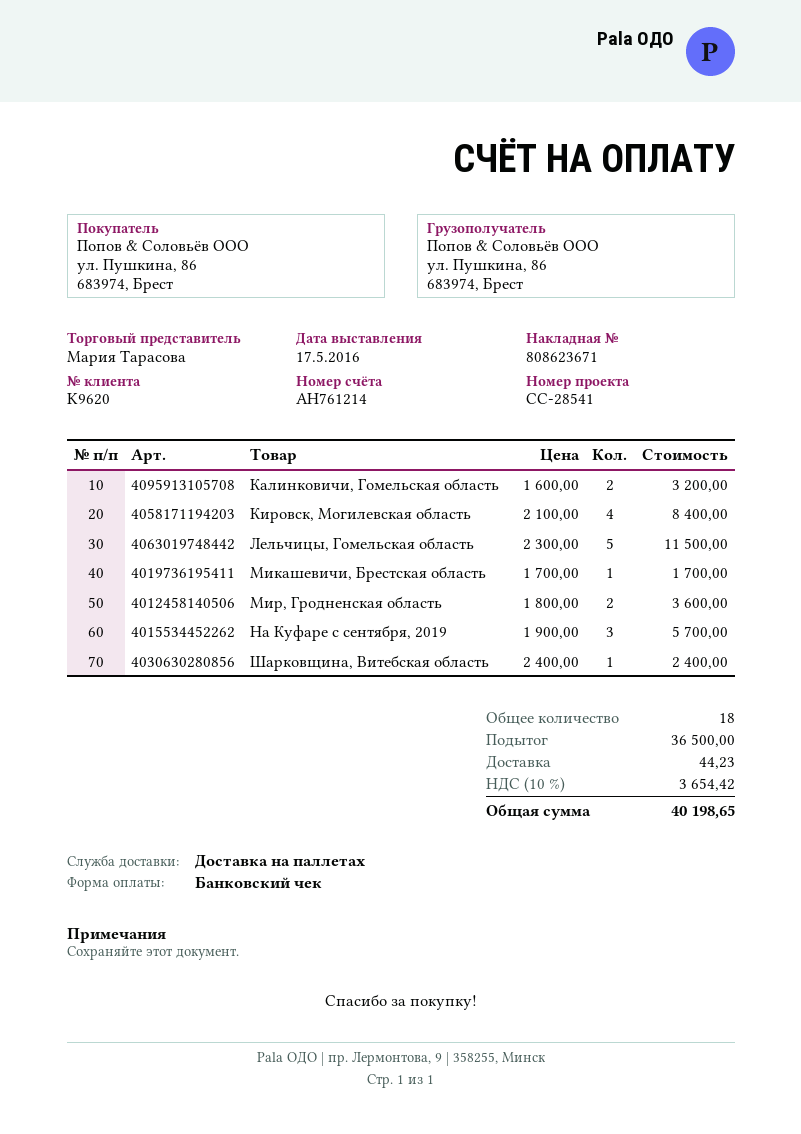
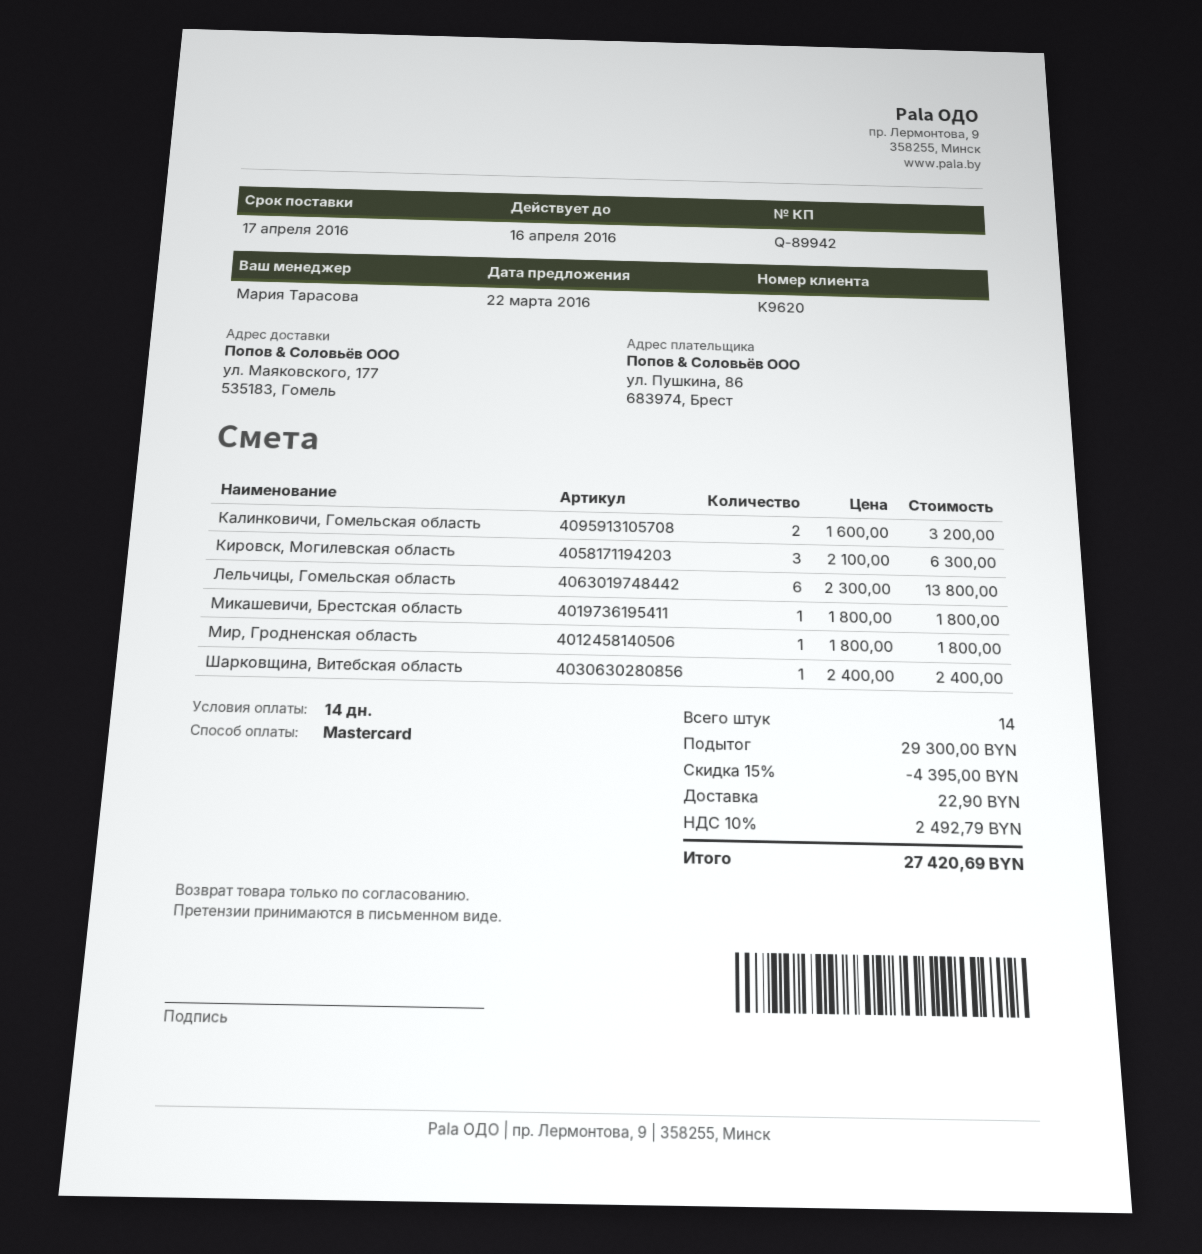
payment method: cheque -> Mastercard
ship to: ул. Пушкина, 86, 683974, Брест -> ул. Маяковского, 177, 535183, Гомель
Кировск, Могилевская область: 4 x 2100.00 = 8400.00 -> 3 x 2100.00 = 6300.00
Лельчицы, Гомельская область: 5 x 2300.00 = 11500.00 -> 6 x 2300.00 = 13800.00
Микашевичи, Брестская область: 1 x 1700.00 = 1700.00 -> 1 x 1800.00 = 1800.00
Мир, Гродненская область: 2 x 1800.00 = 3600.00 -> 1 x 1800.00 = 1800.00
На Куфаре с сентября, 2019: 3 x 1900.00 = 5700.00 -> none
total quantity: 18 -> 14
subtotal: 36500.00 -> 29300.00
discount: none -> 15% = 4395.00
shipping: 44.23 -> 22.90
tax: 10% = 3654.42 -> 10% = 2492.79
total: 40198.65 -> 27420.69

